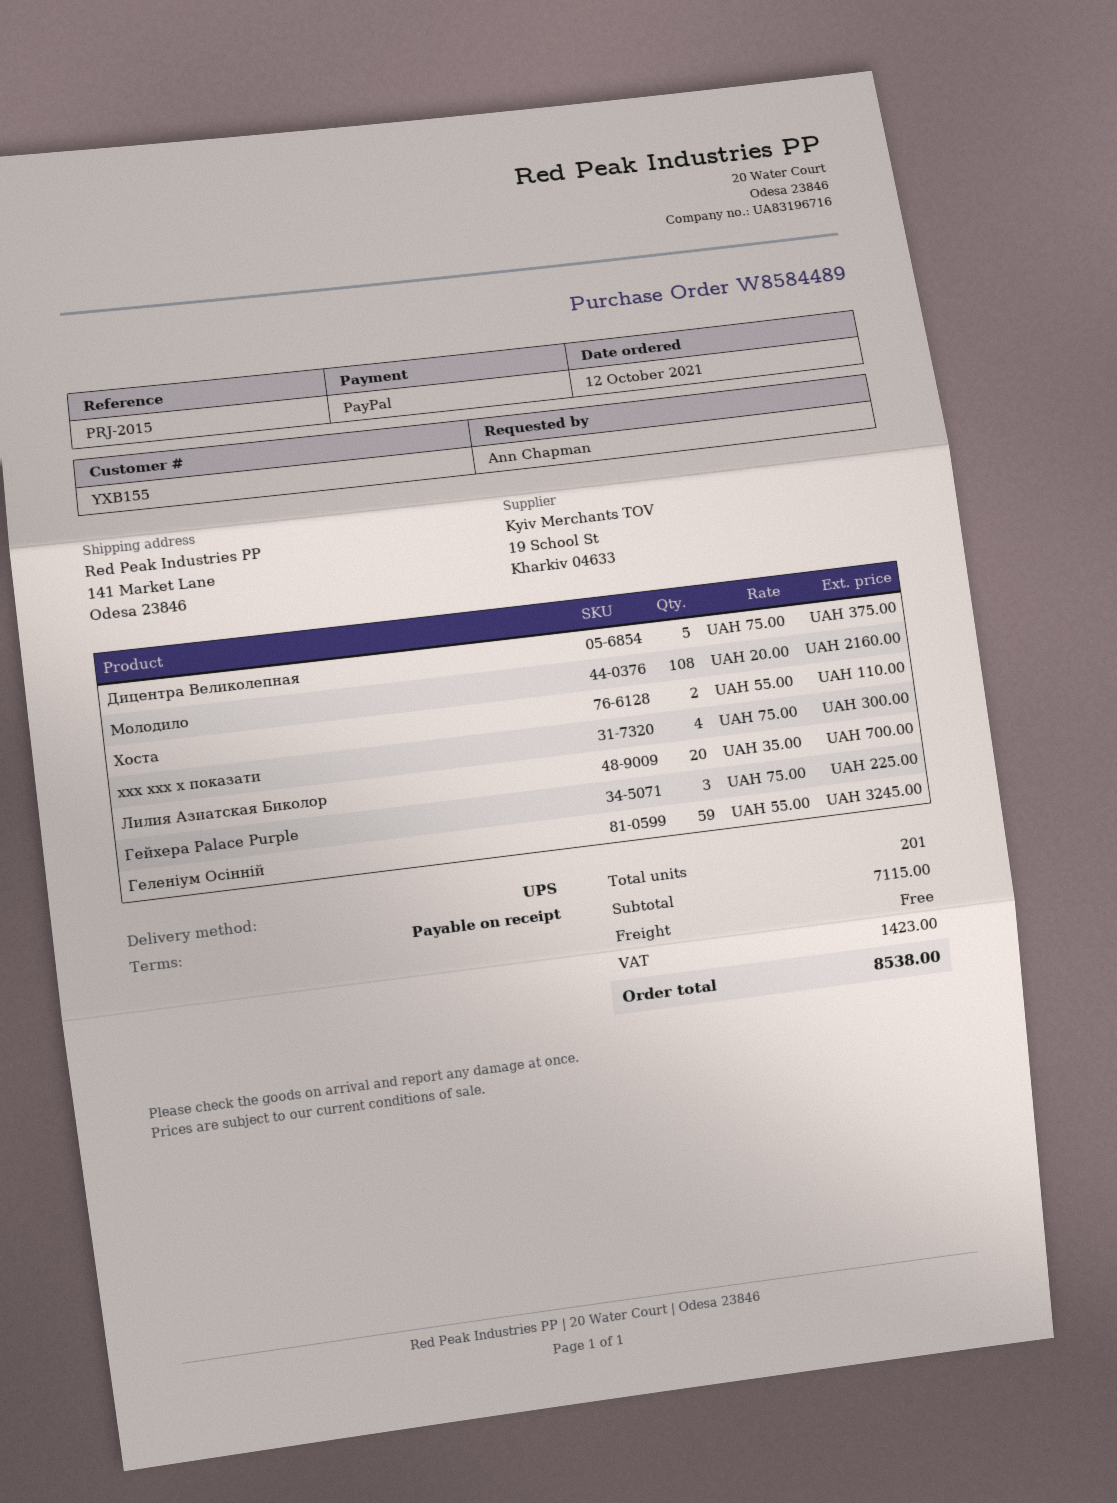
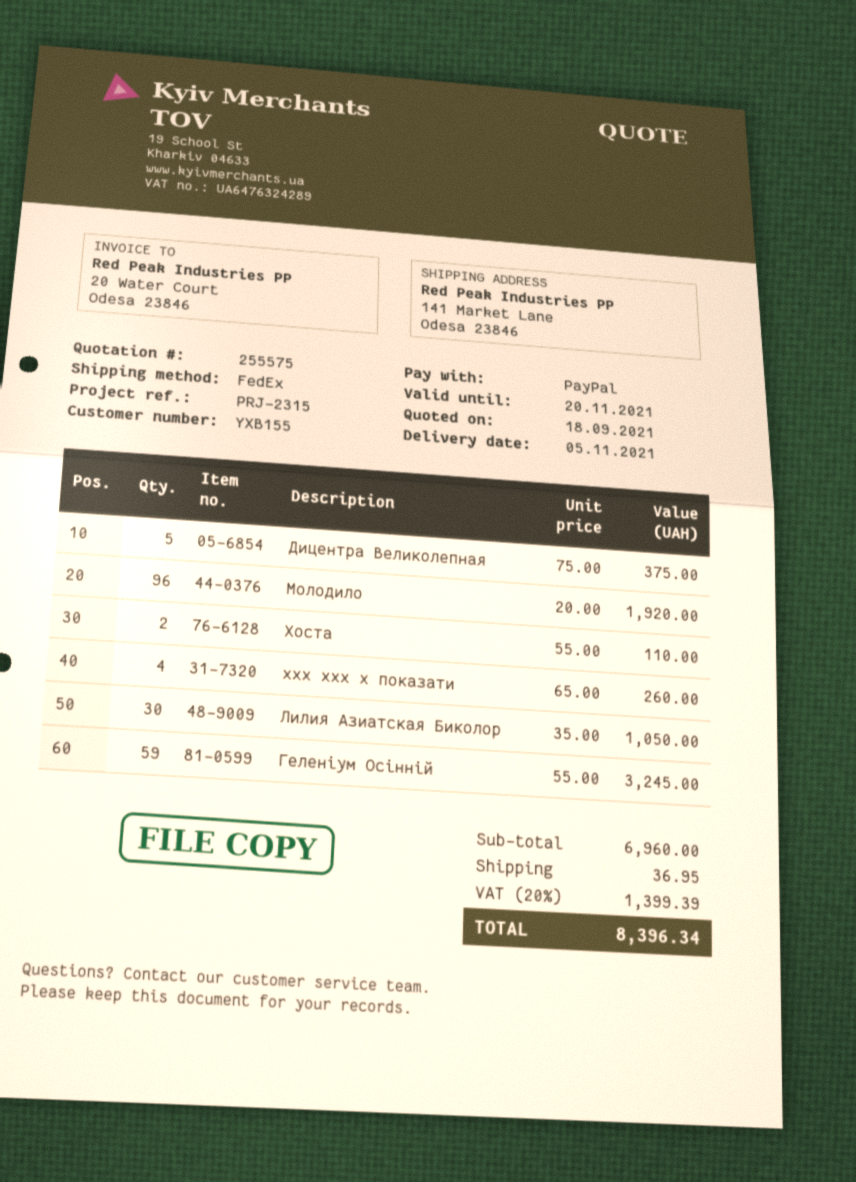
reference: PRJ-2015 -> PRJ-2315
shipping method: UPS -> FedEx
Молодило: 108 x 20.00 = 2160.00 -> 96 x 20.00 = 1920.00
xxx xxx x показати: 4 x 75.00 = 300.00 -> 4 x 65.00 = 260.00
Лилия Азиатская Биколор: 20 x 35.00 = 700.00 -> 30 x 35.00 = 1050.00
Гейхера Palace Purple: 3 x 75.00 = 225.00 -> none
subtotal: 7115.00 -> 6960.00
shipping: 0.00 -> 36.95
tax: 1423.00 -> 1399.39
total: 8538.00 -> 8396.34

